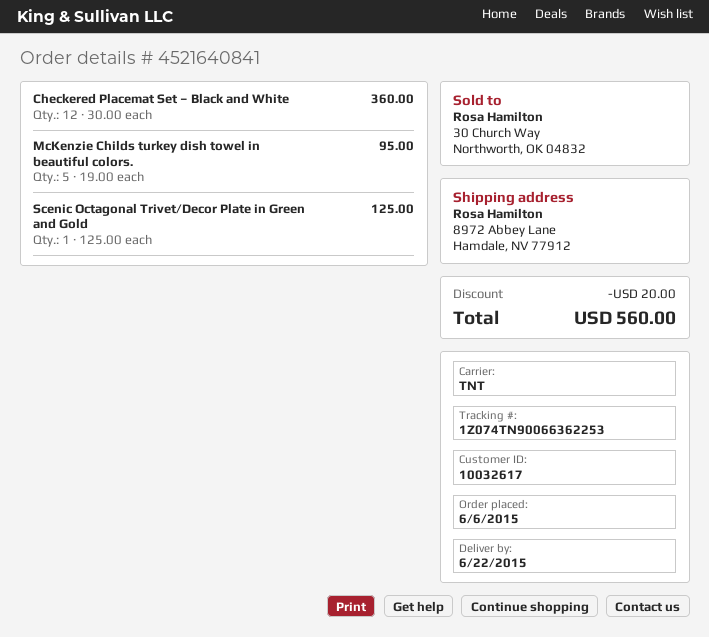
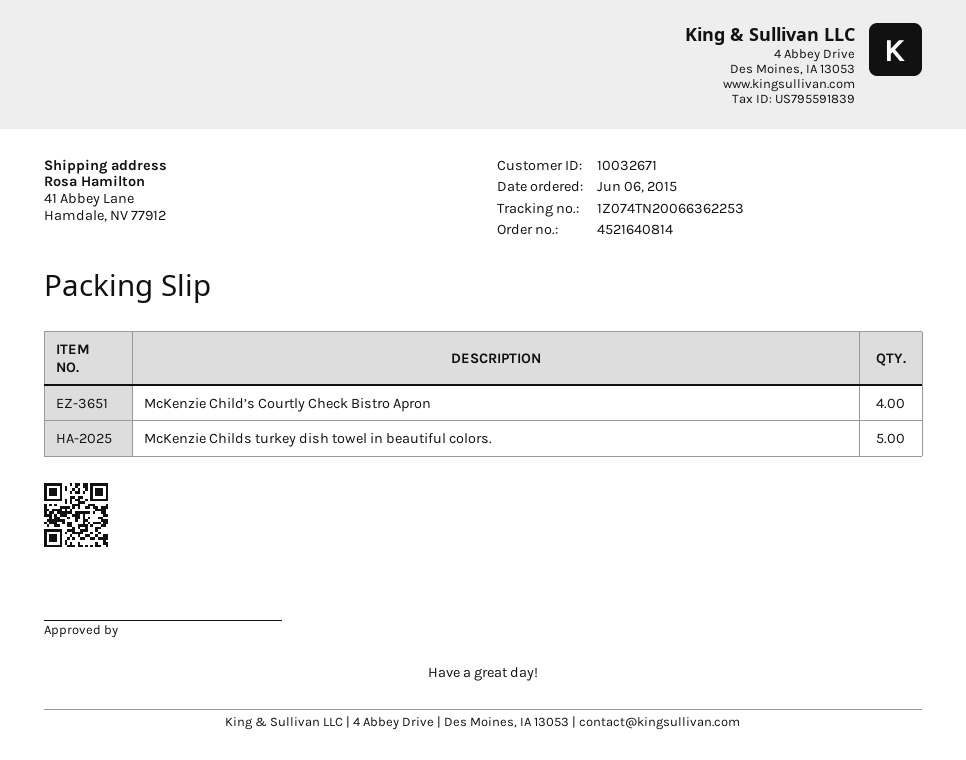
order number: 4521640841 -> 4521640814
customer number: 10032617 -> 10032671
tracking number: 1Z074TN90066362253 -> 1Z074TN20066362253
ship to: 8972 Abbey Lane, Hamdale, NV 77912 -> 41 Abbey Lane, Hamdale, NV 77912
Checkered Placemat Set – Black and White: 12 -> none
Scenic Octagonal Trivet/Decor Plate in Green and Gold: 1 -> none
McKenzie Child’s Courtly Check Bistro Apron: none -> 4

